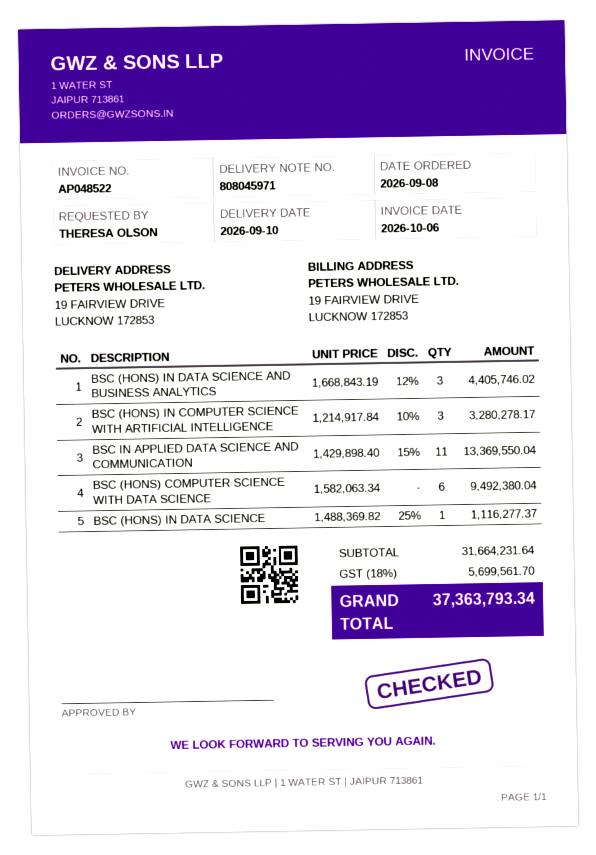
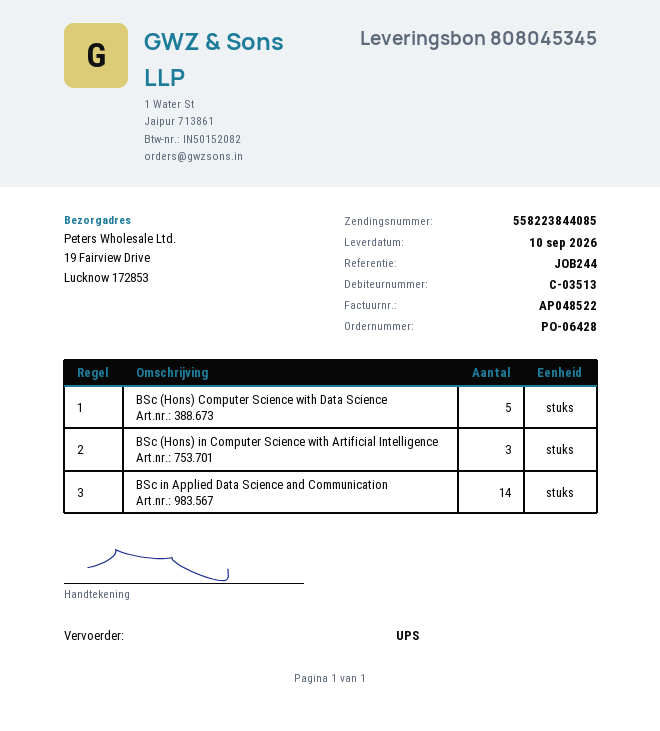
delivery note number: 808045971 -> 808045345
BSC (HONS) IN DATA SCIENCE AND BUSINESS ANALYTICS: 3 -> none
BSC IN APPLIED DATA SCIENCE AND COMMUNICATION: 11 -> 14
BSC (HONS) COMPUTER SCIENCE WITH DATA SCIENCE: 6 -> 5
BSC (HONS) IN DATA SCIENCE: 1 -> none

